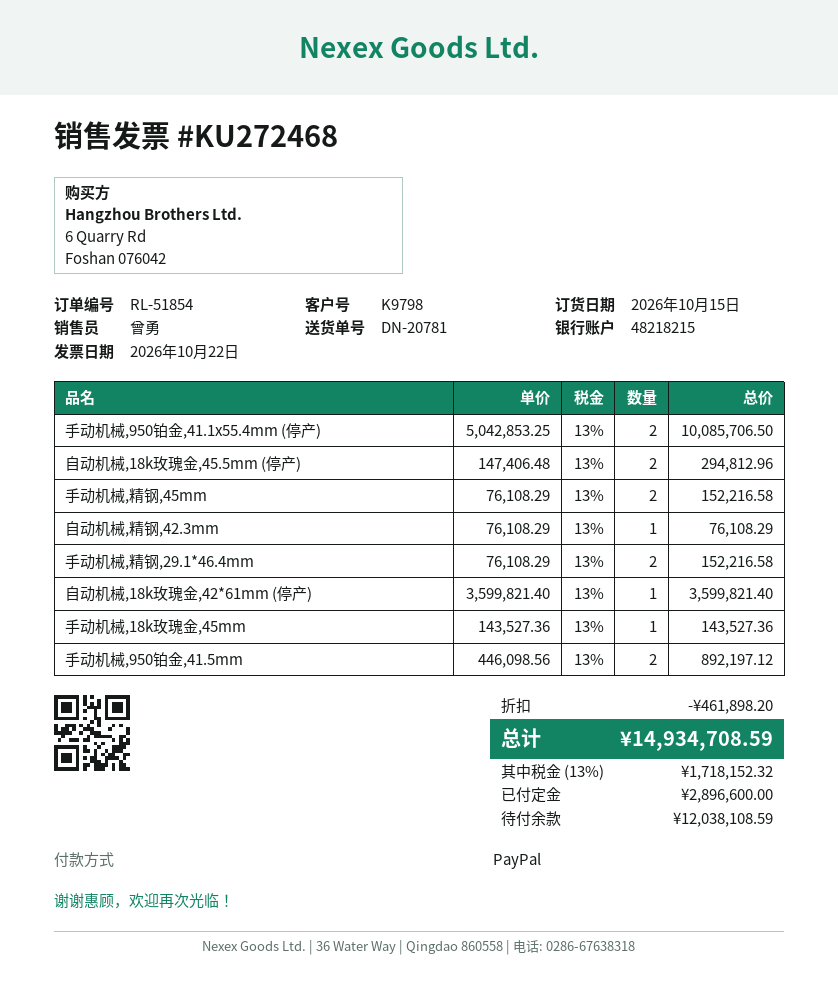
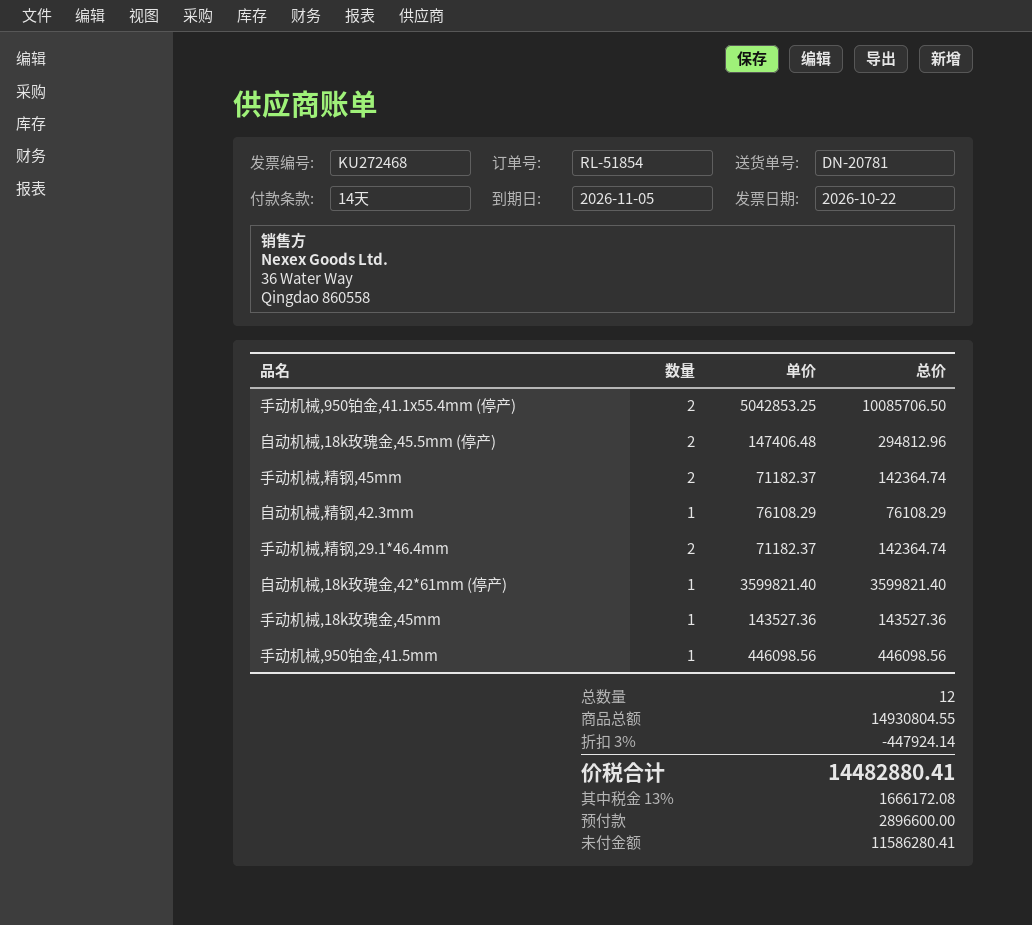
手动机械,精钢,45mm: 2 x 76108.29 = 152216.58 -> 2 x 71182.37 = 142364.74
手动机械,精钢,29.1*46.4mm: 2 x 76108.29 = 152216.58 -> 2 x 71182.37 = 142364.74
手动机械,950铂金,41.5mm: 2 x 446098.56 = 892197.12 -> 1 x 446098.56 = 446098.56
discount: 461898.20 -> 447924.14
tax: 13% = 1718152.32 -> 13% = 1666172.08
total: 14934708.59 -> 14482880.41
balance: 12038108.59 -> 11586280.41

